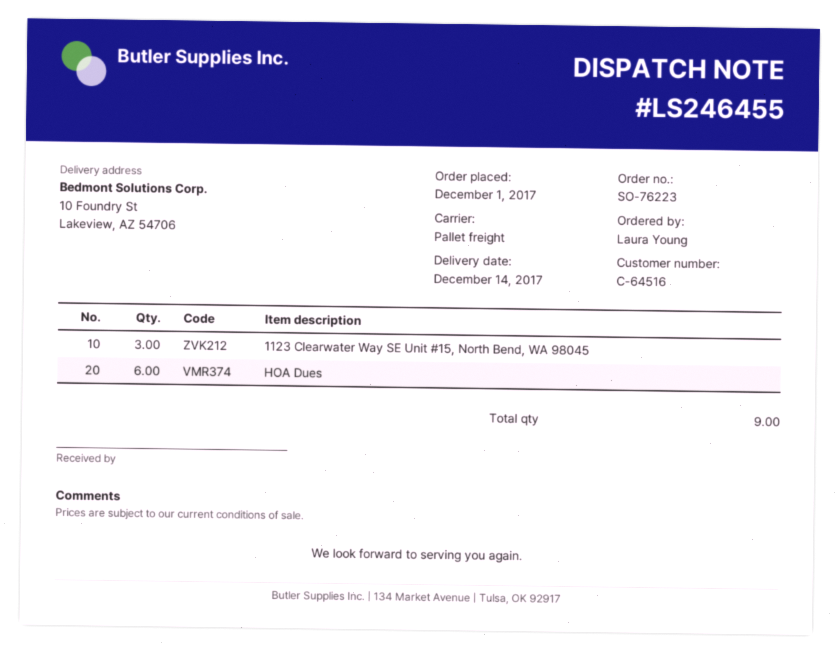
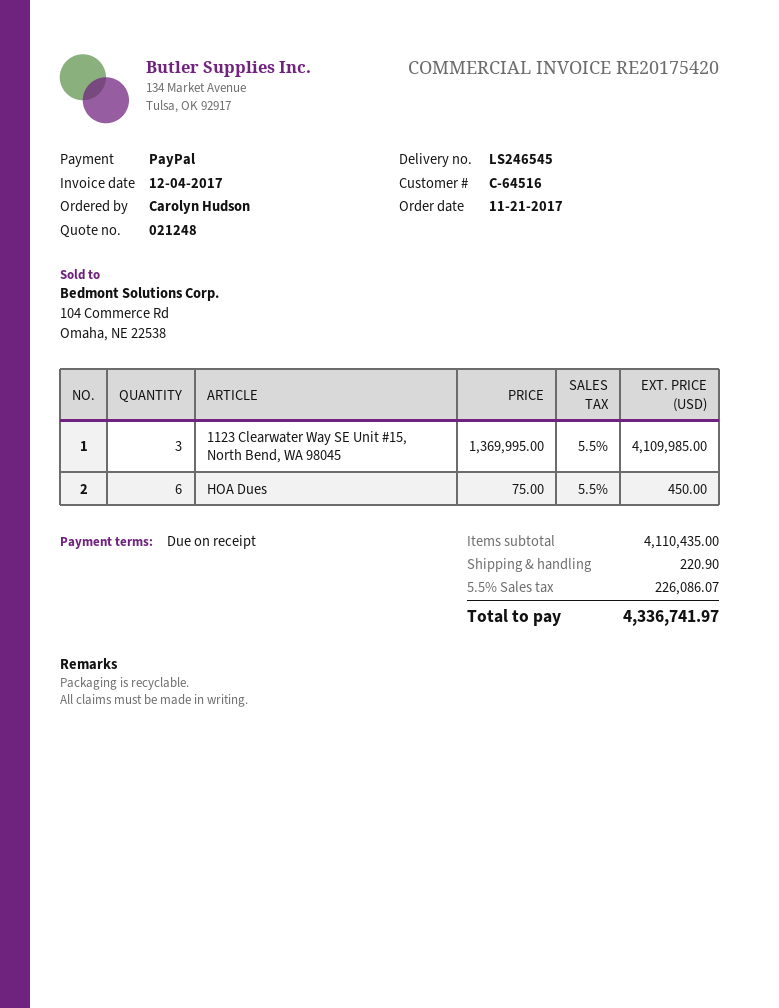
order date: 2017-12-01 -> 2017-11-21
delivery note number: LS246455 -> LS246545
ordered by: Laura Young -> Carolyn Hudson

